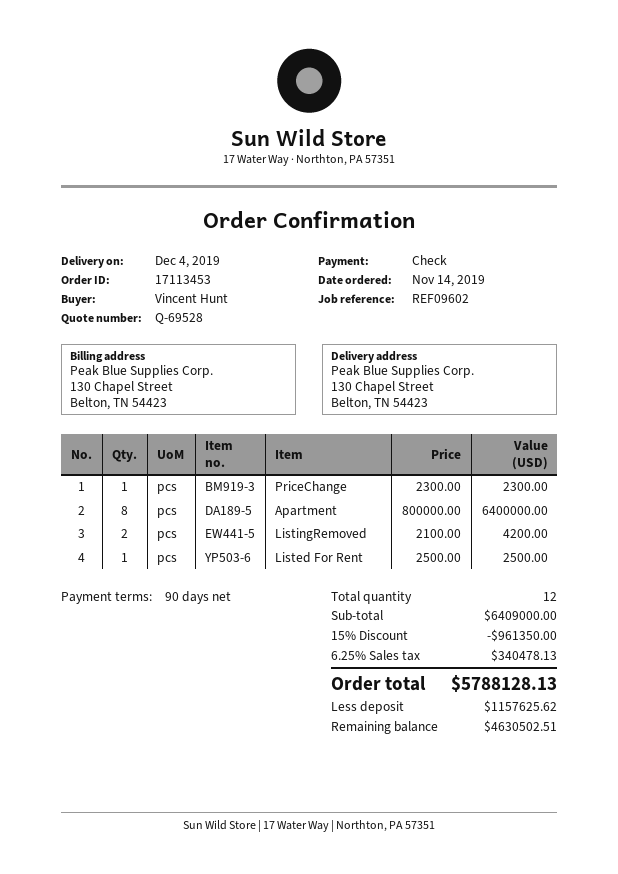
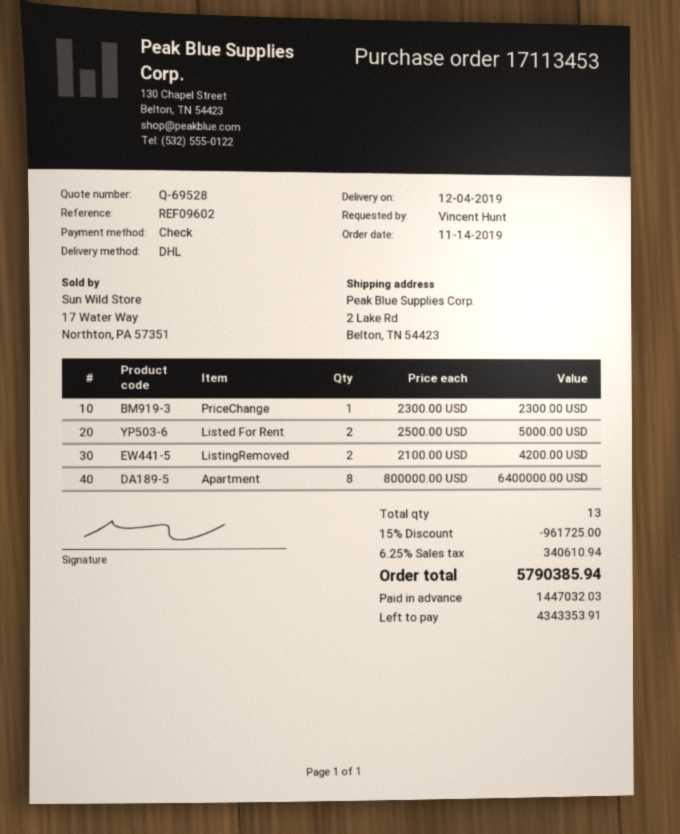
ship to: 130 Chapel Street, Belton, TN 54423 -> 2 Lake Rd, Belton, TN 54423
Listed For Rent: 1 x 2500.00 = 2500.00 -> 2 x 2500.00 = 5000.00
total quantity: 12 -> 13
discount: 15% = 961350.00 -> 15% = 961725.00
tax: 6.25% = 340478.13 -> 6.25% = 340610.94
total: 5788128.13 -> 5790385.94
deposit: 1157625.62 -> 1447032.03
balance: 4630502.51 -> 4343353.91

